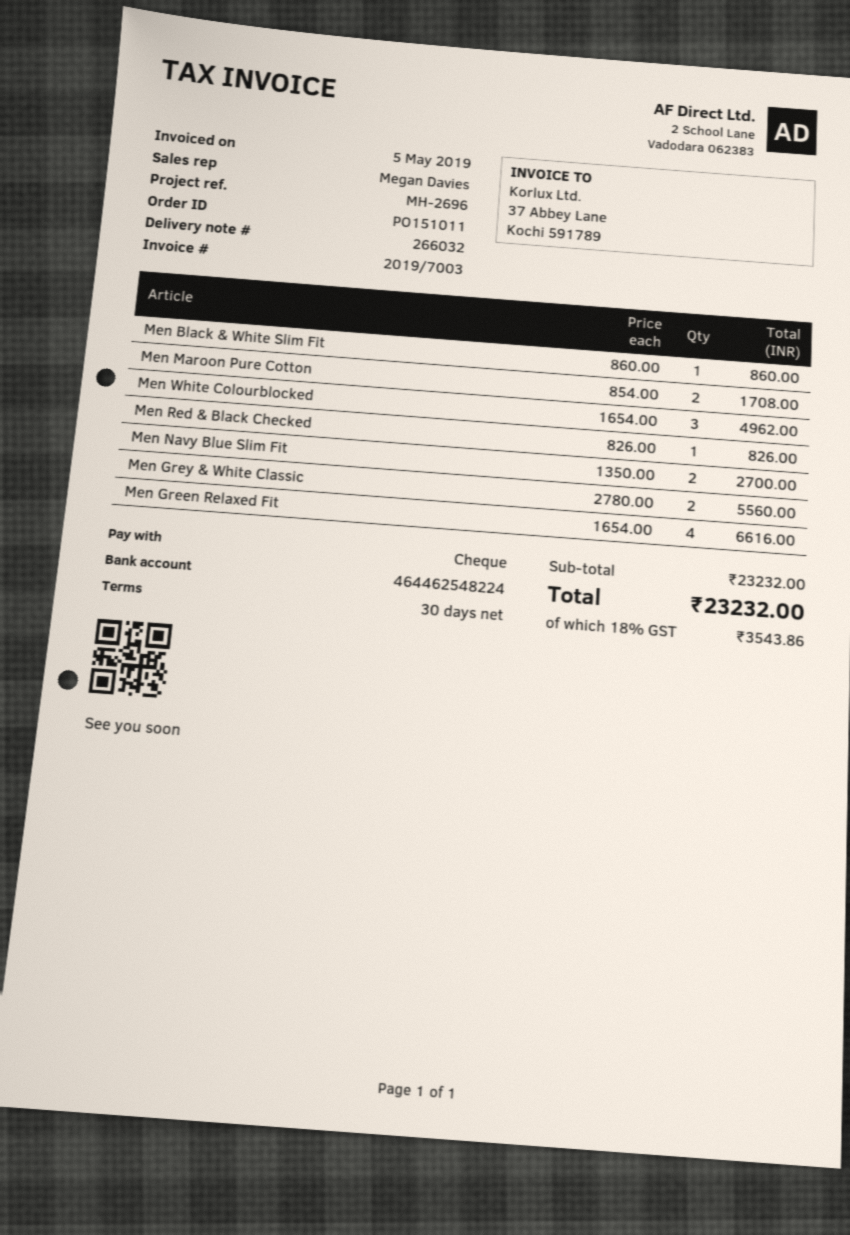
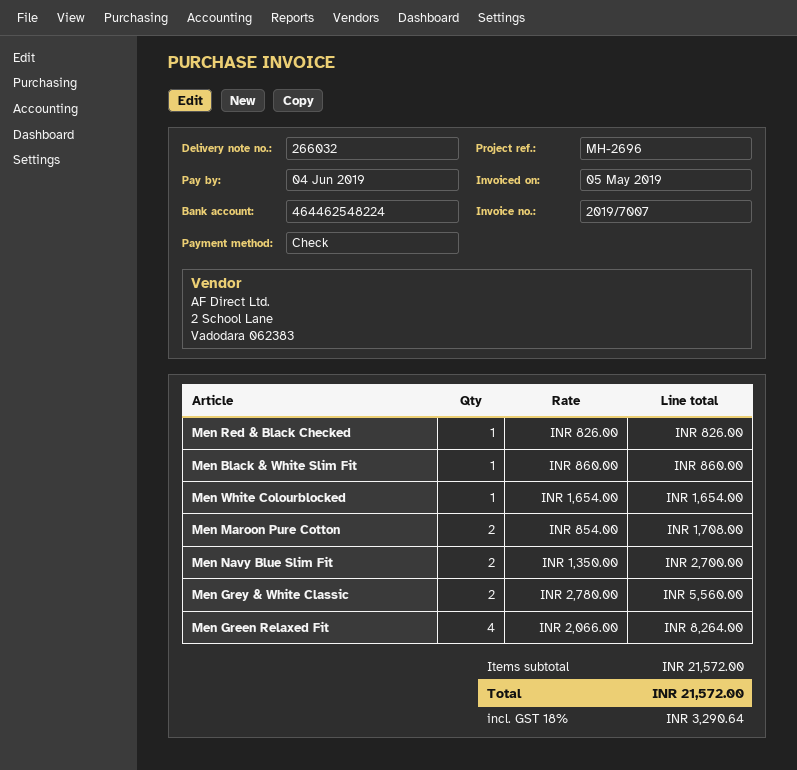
invoice number: 2019/7003 -> 2019/7007
Men White Colourblocked: 3 x 1654.00 = 4962.00 -> 1 x 1654.00 = 1654.00
Men Green Relaxed Fit: 4 x 1654.00 = 6616.00 -> 4 x 2066.00 = 8264.00
subtotal: 23232.00 -> 21572.00
tax: 18% = 3543.86 -> 18% = 3290.64
total: 23232.00 -> 21572.00

